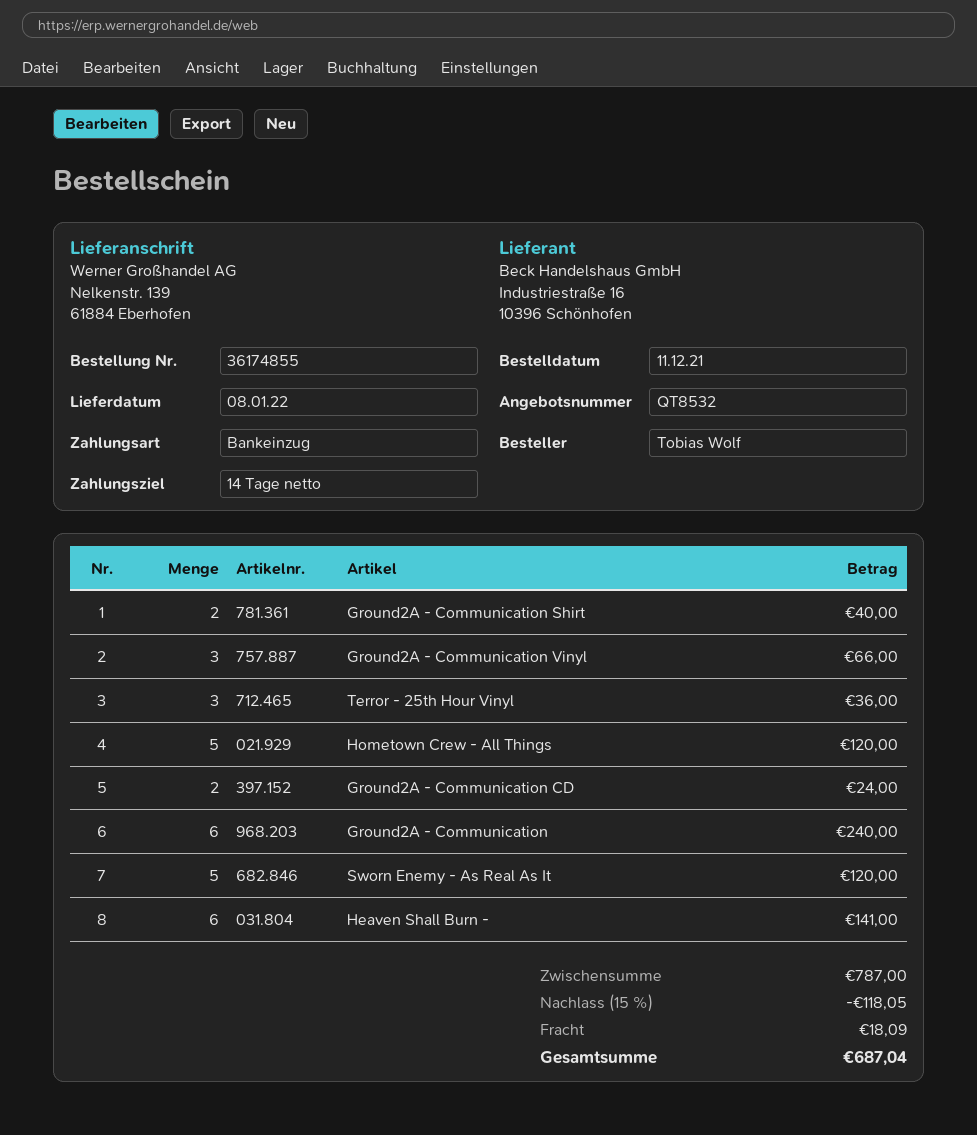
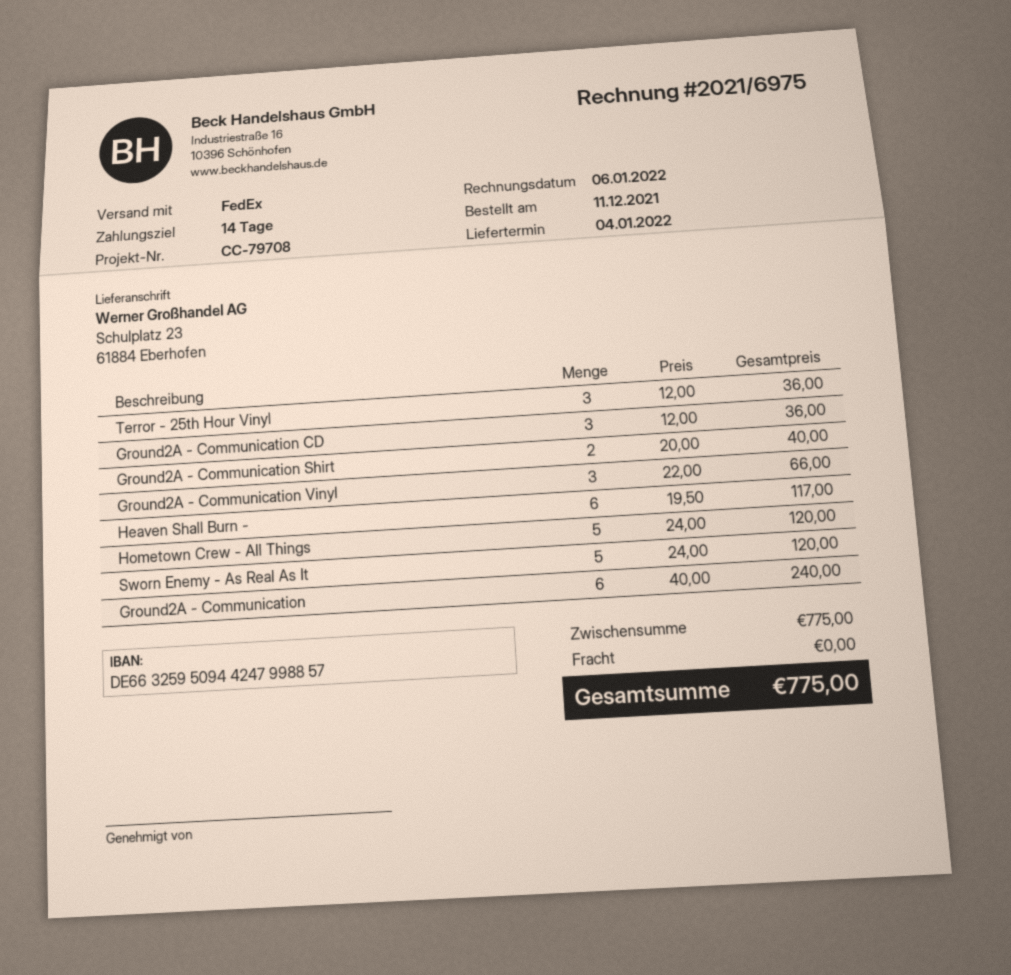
delivery date: 2022-01-08 -> 2022-01-04
ship to: Nelkenstr. 139, 61884 Eberhofen -> Schulplatz 23, 61884 Eberhofen
Ground2A - Communication CD: 2 for 24.00 -> 3 for 36.00
Heaven Shall Burn -: 6 for 141.00 -> 6 for 117.00
subtotal: 787.00 -> 775.00
discount: 15% = 118.05 -> none
shipping: 18.09 -> 0.00
total: 687.04 -> 775.00

